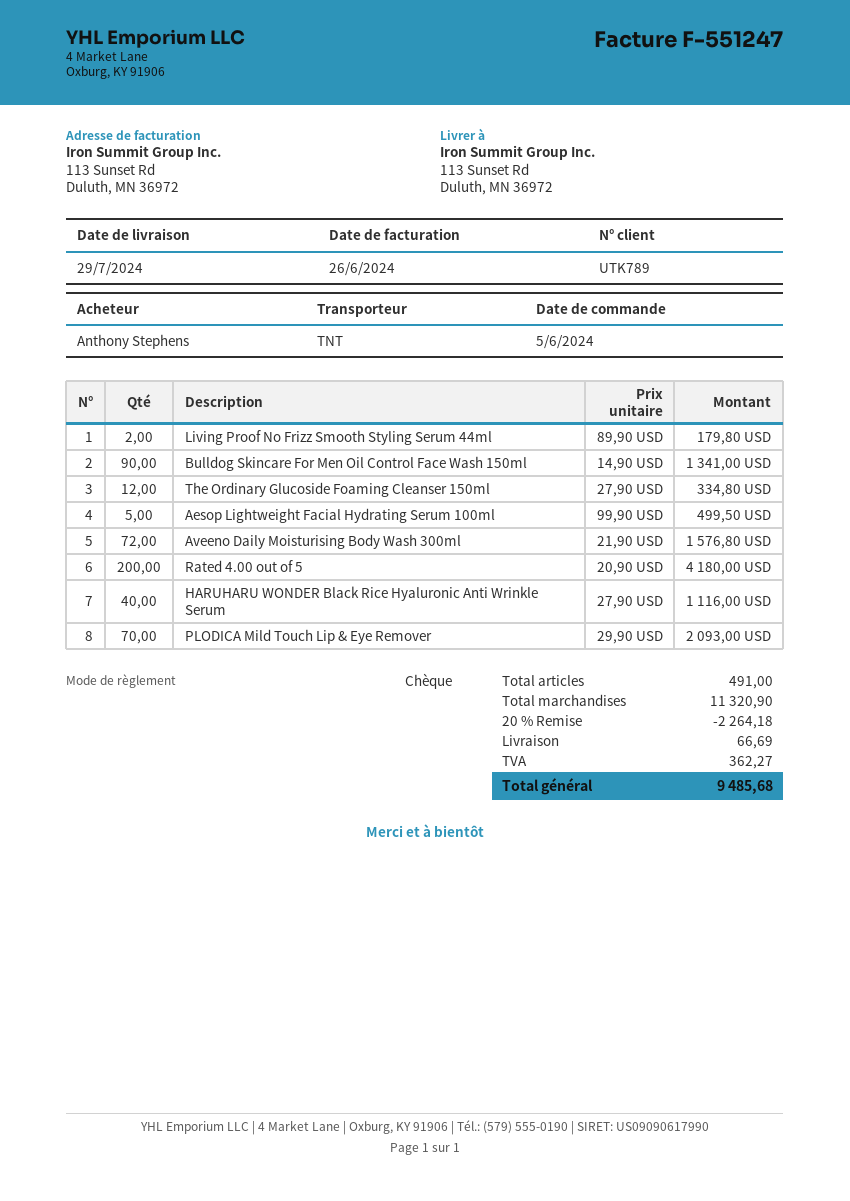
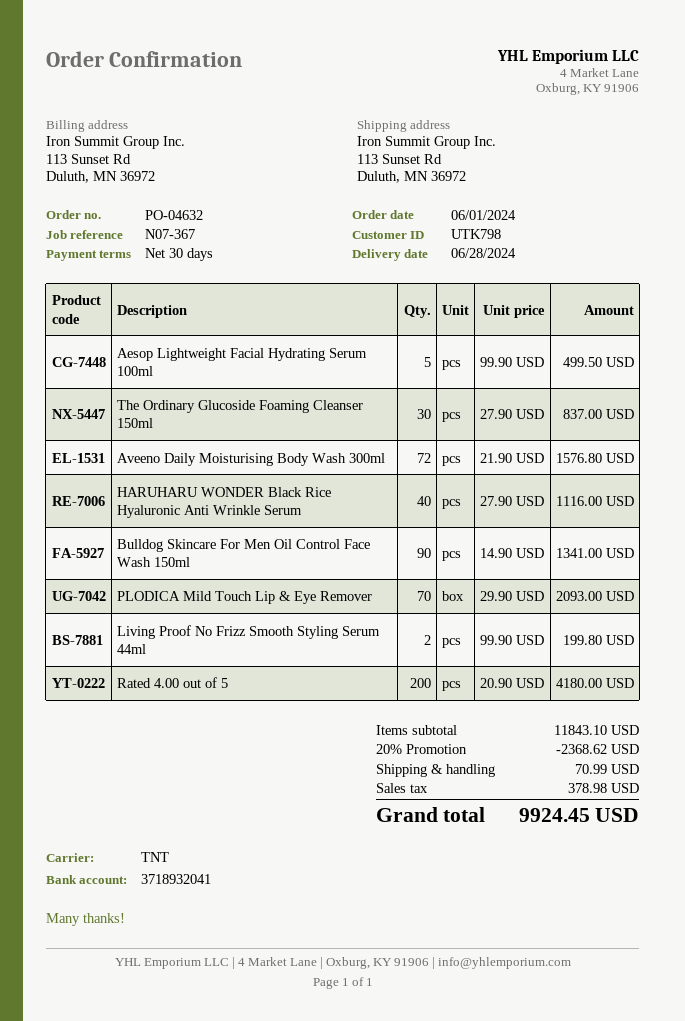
order date: 2024-06-05 -> 2024-06-01
delivery date: 2024-07-29 -> 2024-06-28
customer number: UTK789 -> UTK798
Living Proof No Frizz Smooth Styling Serum 44ml: 2 x 89.90 = 179.80 -> 2 x 99.90 = 199.80
The Ordinary Glucoside Foaming Cleanser 150ml: 12 x 27.90 = 334.80 -> 30 x 27.90 = 837.00
subtotal: 11320.90 -> 11843.10
discount: 20% = 2264.18 -> 20% = 2368.62
shipping: 66.69 -> 70.99
tax: 362.27 -> 378.98
total: 9485.68 -> 9924.45

